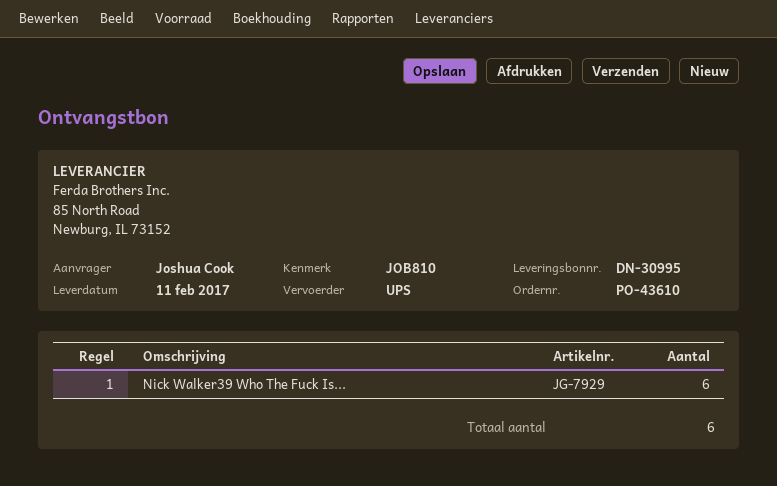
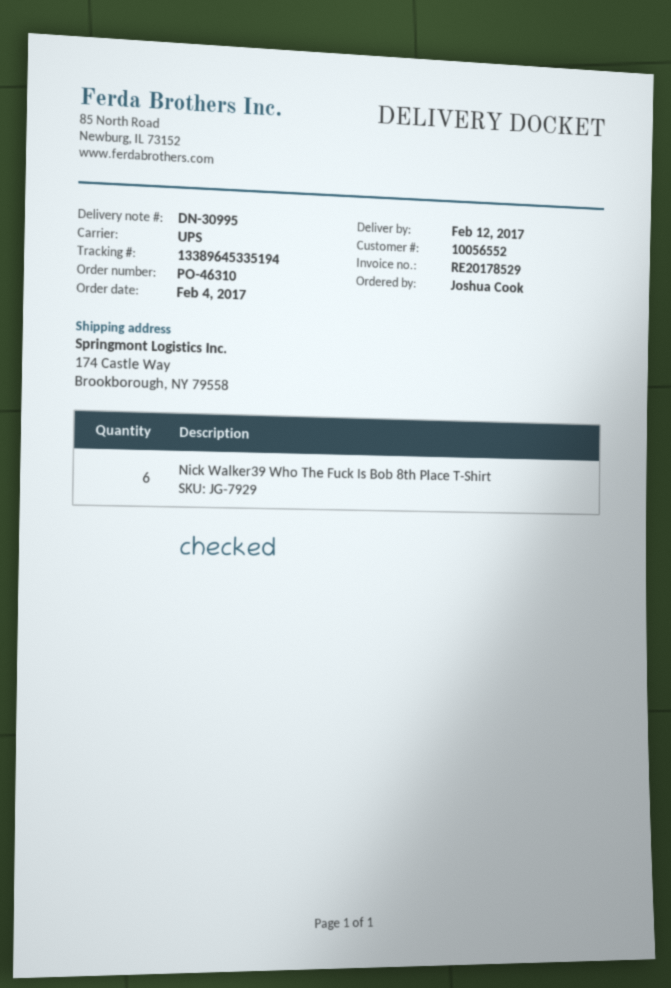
order number: PO-43610 -> PO-46310
delivery date: 2017-02-11 -> 2017-02-12

